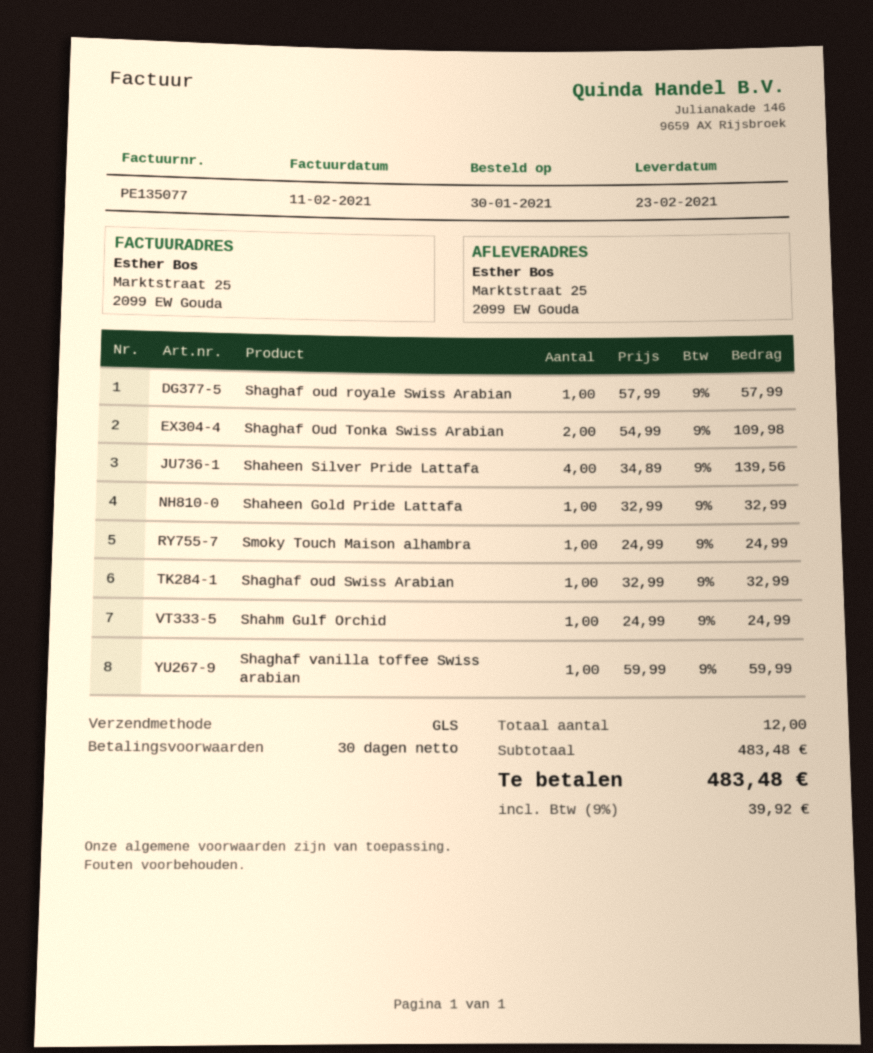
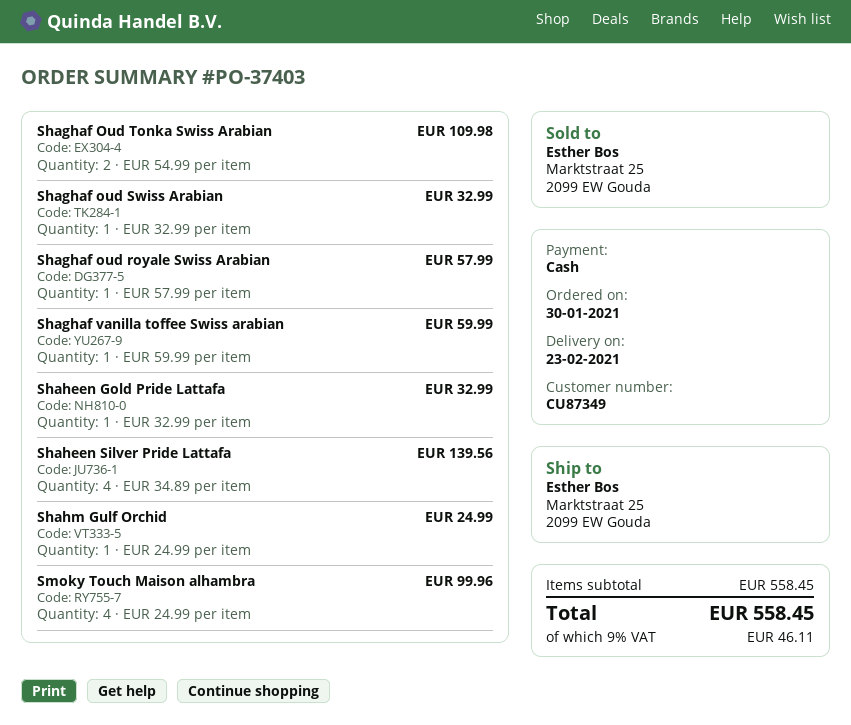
Smoky Touch Maison alhambra: 1 x 24.99 = 24.99 -> 4 x 24.99 = 99.96
subtotal: 483.48 -> 558.45
tax: 9% = 39.92 -> 9% = 46.11
total: 483.48 -> 558.45

